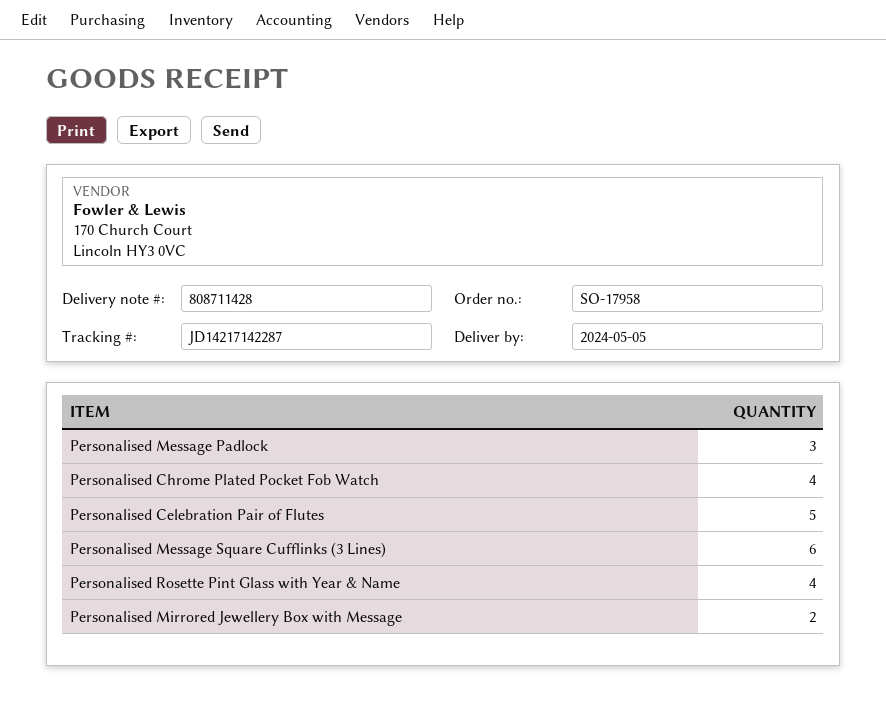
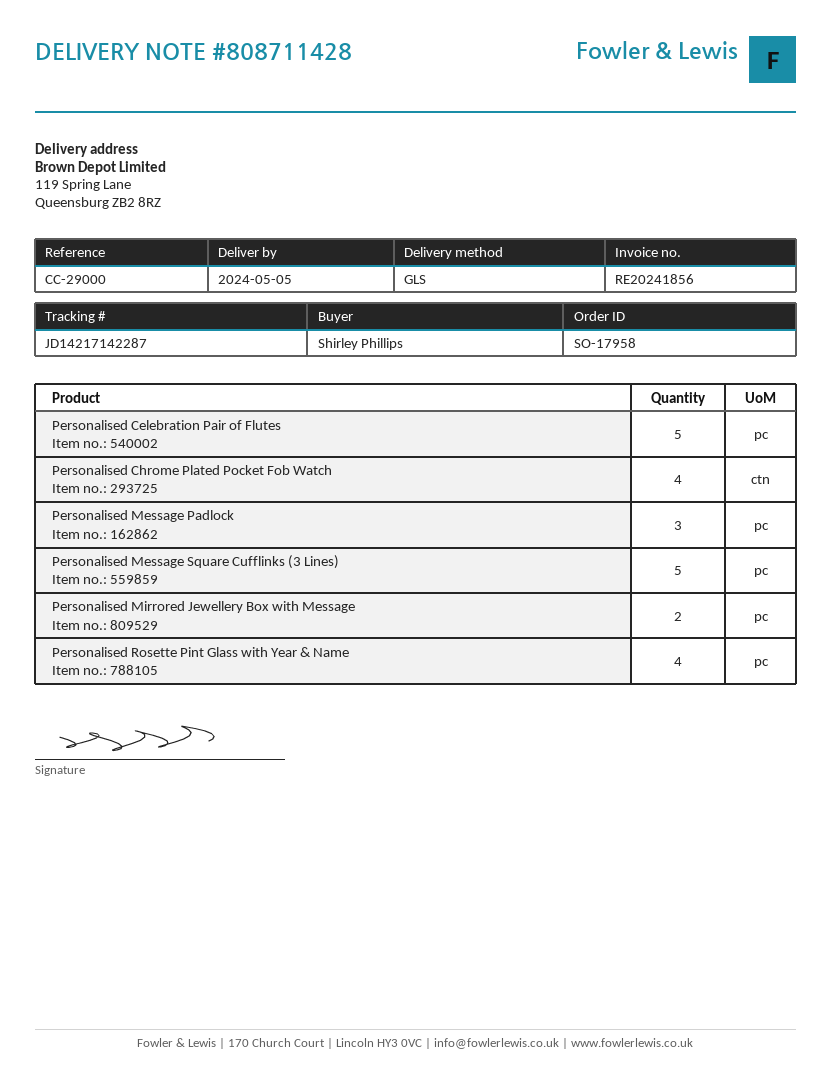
Personalised Message Square Cufflinks (3 Lines): 6 -> 5

